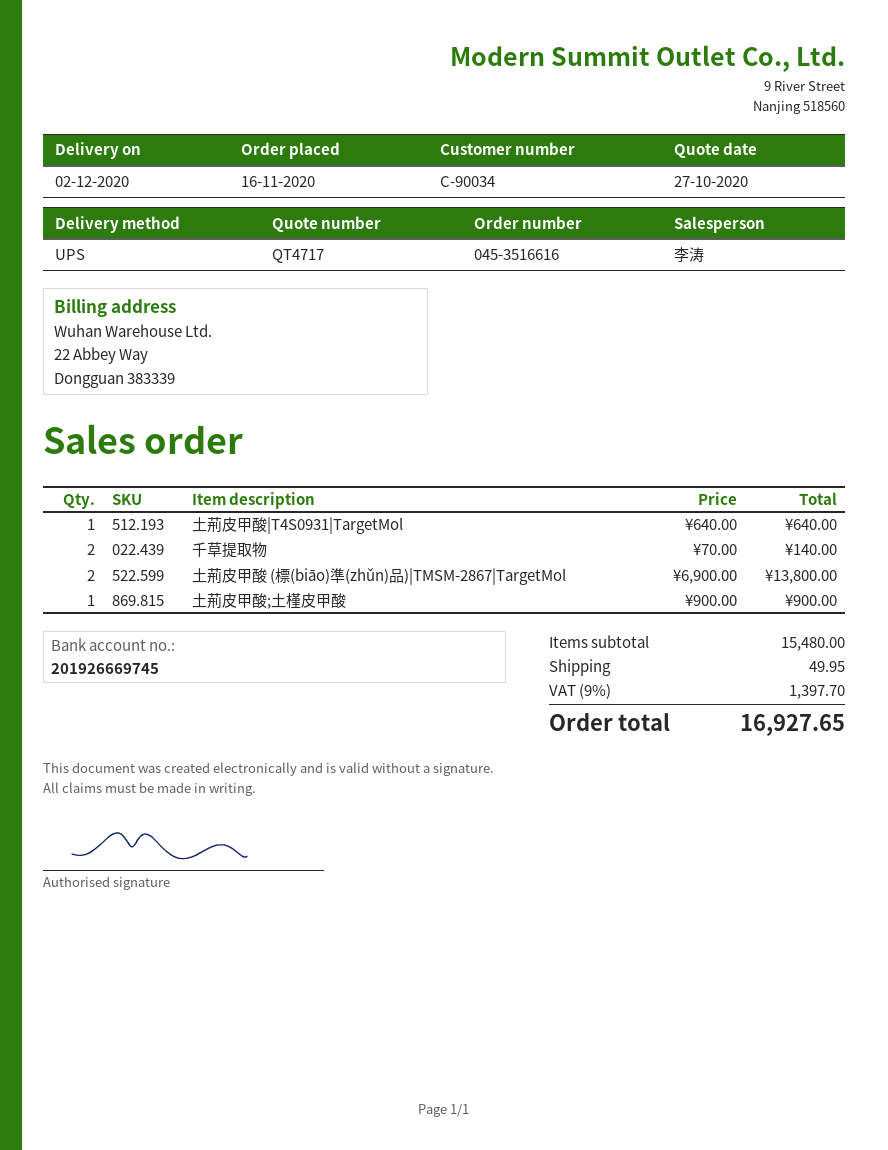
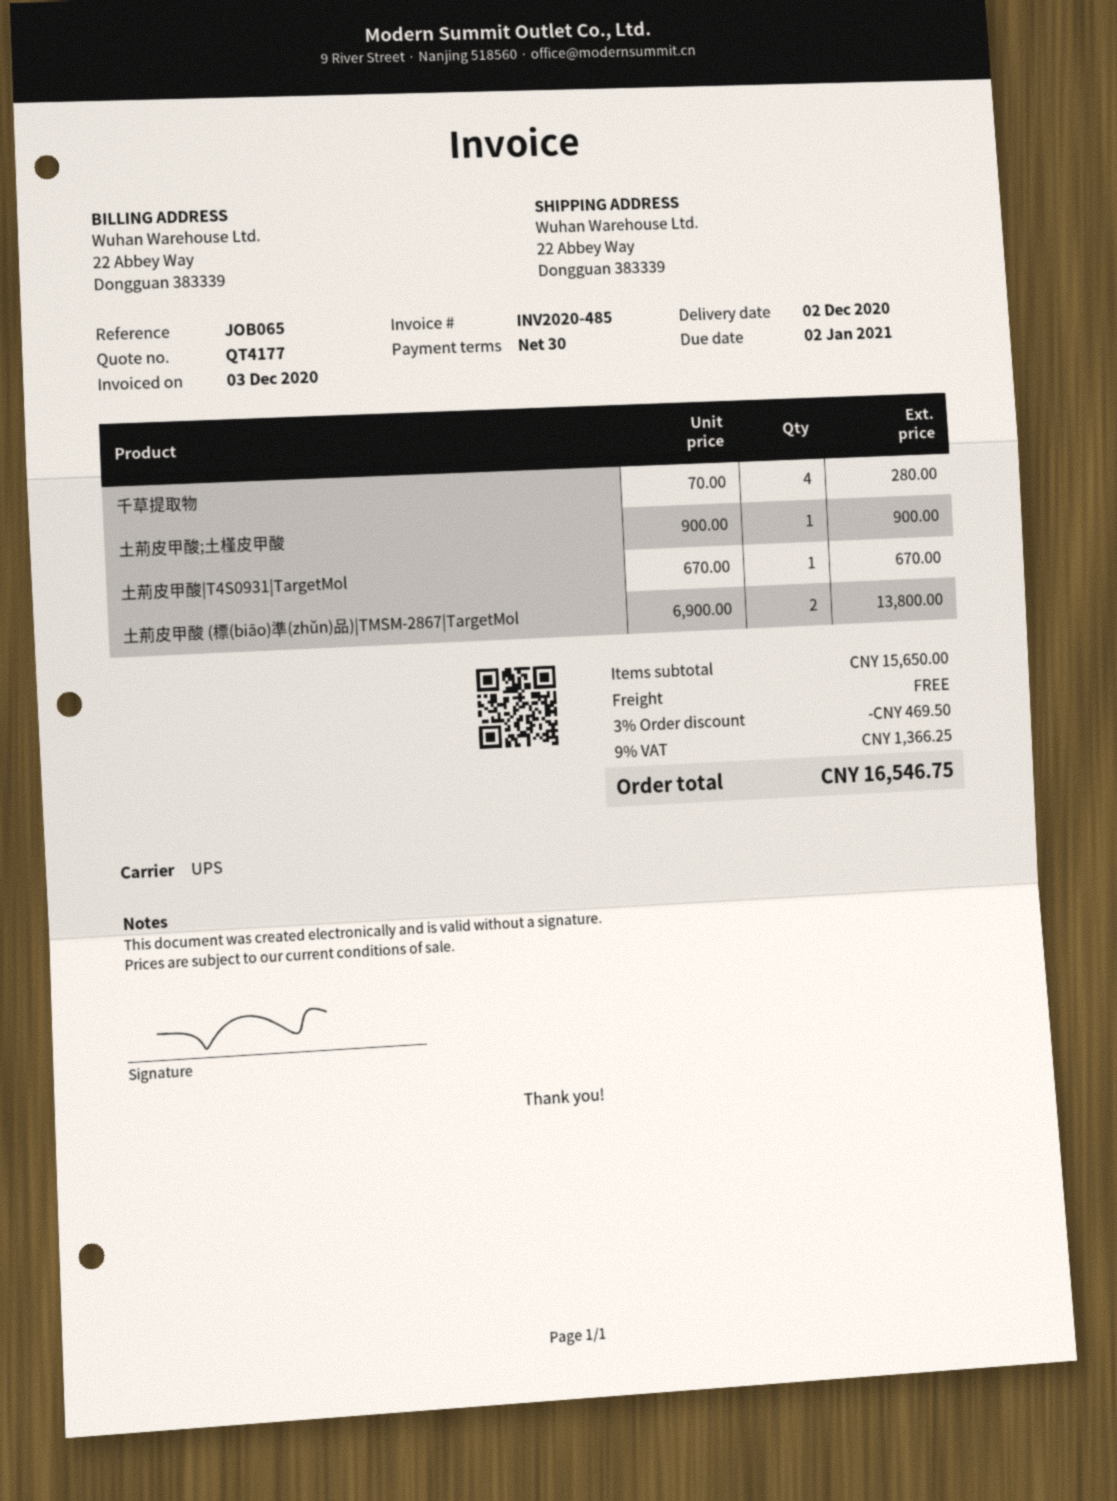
quote number: QT4717 -> QT4177
土荊皮甲酸|T4S0931|TargetMol: 1 x 640.00 = 640.00 -> 1 x 670.00 = 670.00
千草提取物: 2 x 70.00 = 140.00 -> 4 x 70.00 = 280.00
subtotal: 15480.00 -> 15650.00
discount: none -> 3% = 469.50
shipping: 49.95 -> 0.00
tax: 9% = 1397.70 -> 9% = 1366.25
total: 16927.65 -> 16546.75

